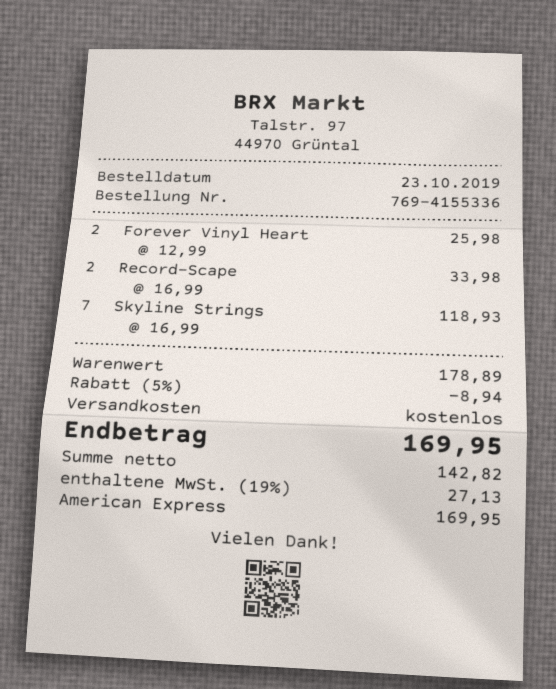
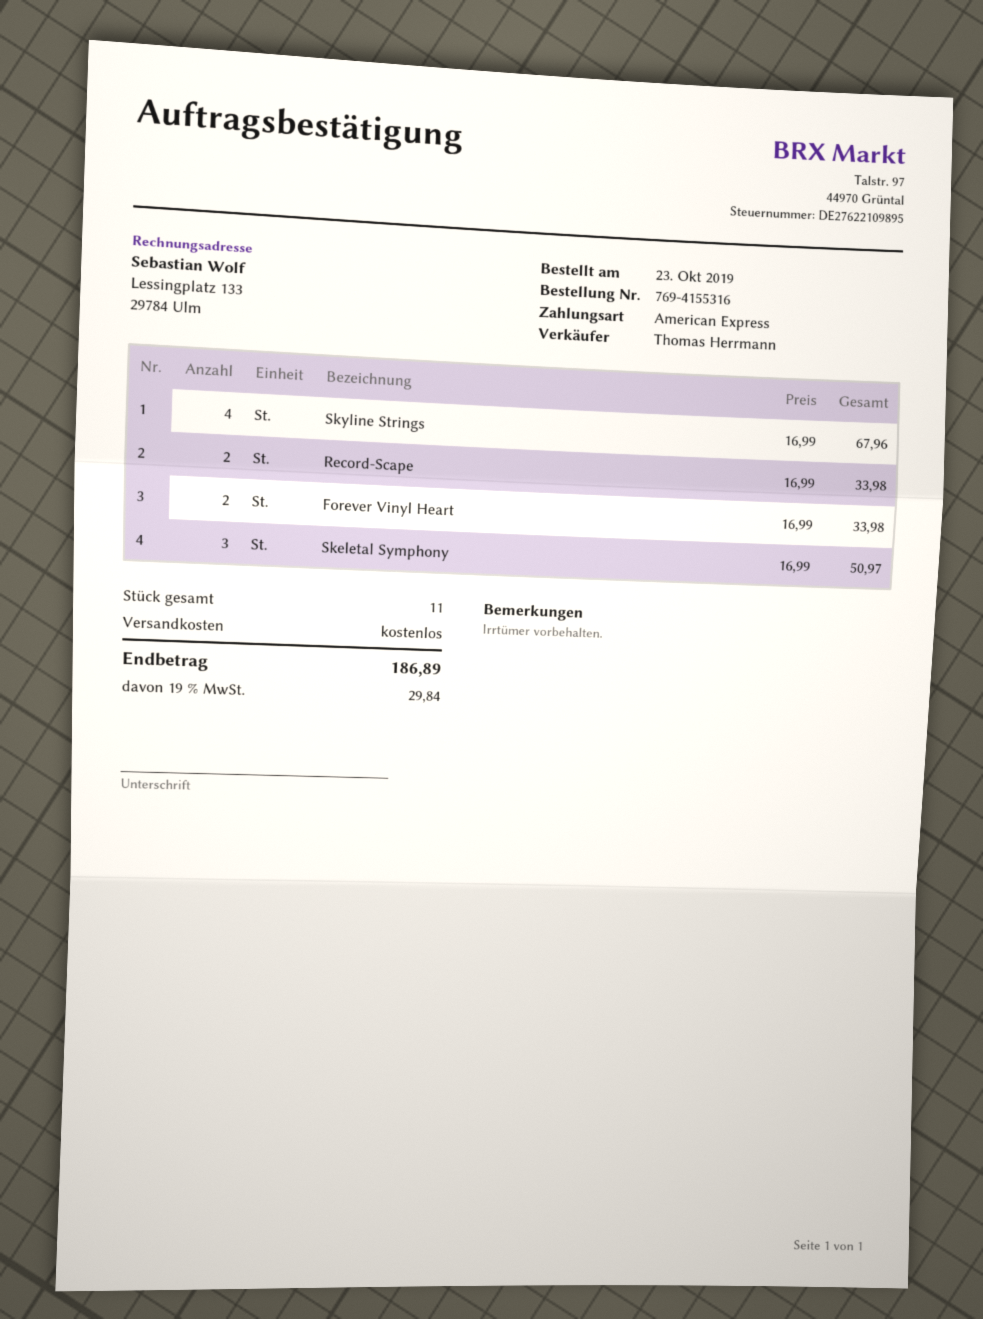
order number: 769-4155336 -> 769-4155316
Forever Vinyl Heart: 2 x 12.99 = 25.98 -> 2 x 16.99 = 33.98
Skyline Strings: 7 x 16.99 = 118.93 -> 4 x 16.99 = 67.96
Skeletal Symphony: none -> 3 x 16.99 = 50.97
discount: 5% = 8.94 -> none
tax: 19% = 27.13 -> 19% = 29.84
total: 169.95 -> 186.89

